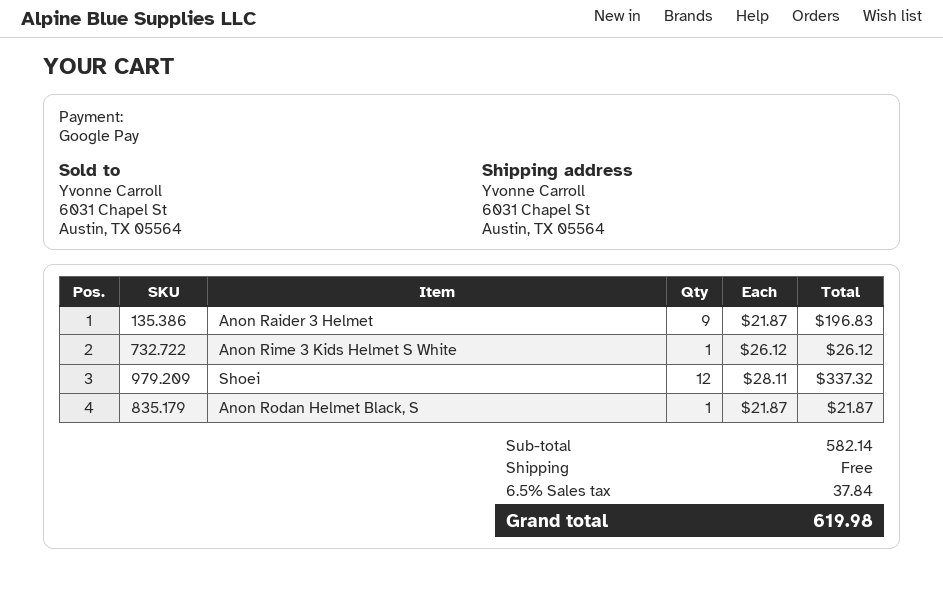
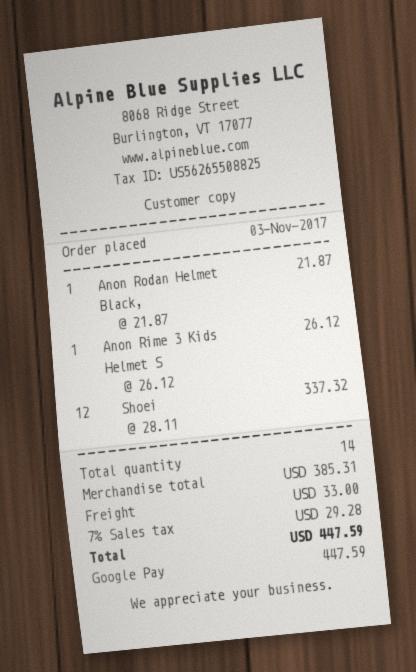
Anon Raider 3 Helmet: 9 x 21.87 = 196.83 -> none
subtotal: 582.14 -> 385.31
shipping: 0.00 -> 33.00
tax: 6.5% = 37.84 -> 7% = 29.28
total: 619.98 -> 447.59

